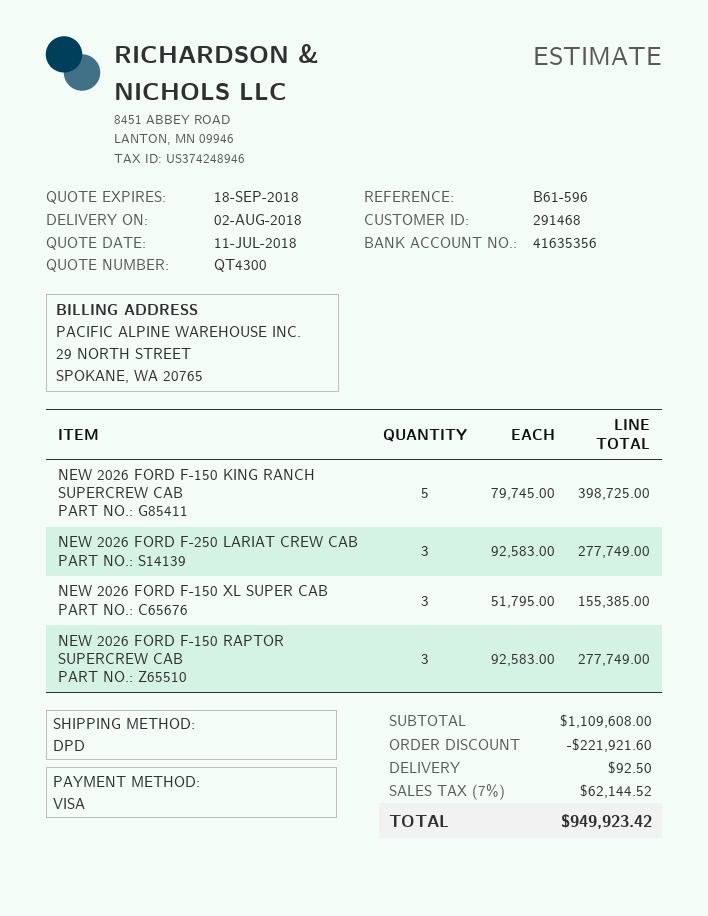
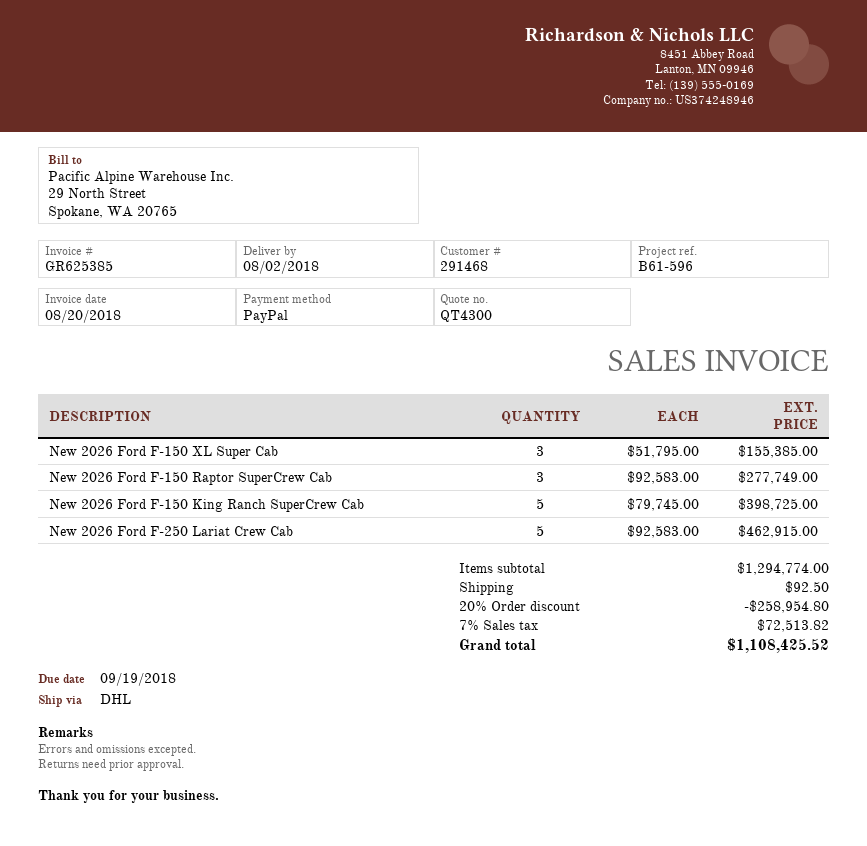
payment method: Visa -> PayPal
shipping method: DPD -> DHL
NEW 2026 FORD F-250 LARIAT CREW CAB: 3 x 92583.00 = 277749.00 -> 5 x 92583.00 = 462915.00
subtotal: 1109608.00 -> 1294774.00
discount: 221921.60 -> 258954.80
tax: 7% = 62144.52 -> 7% = 72513.82
total: 949923.42 -> 1108425.52

